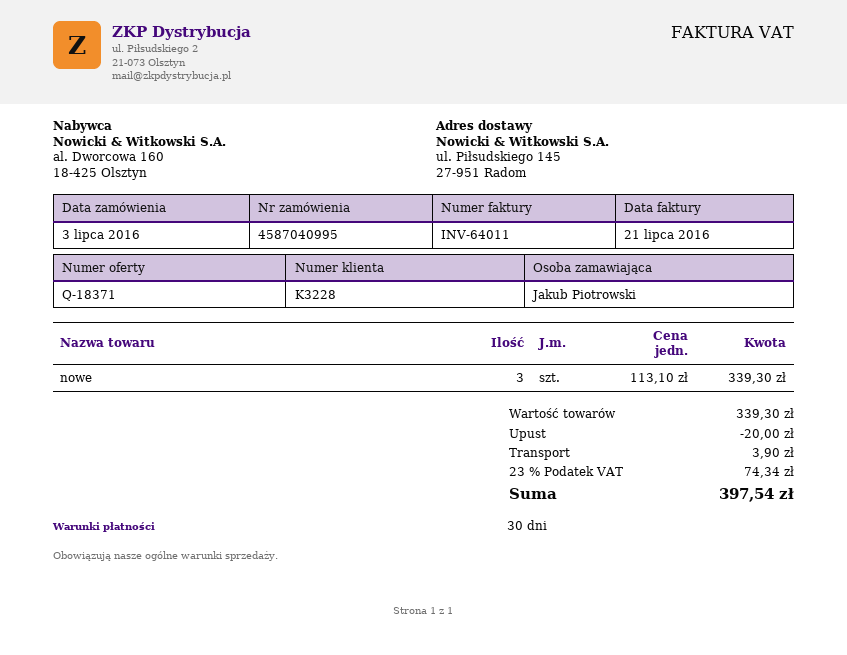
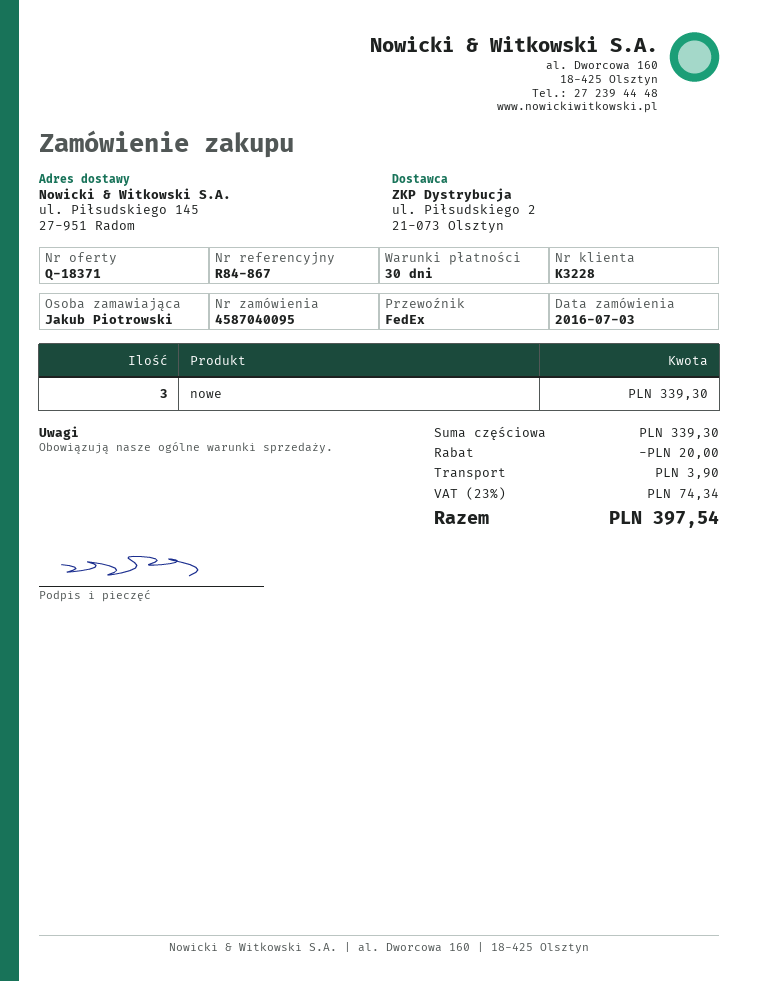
order number: 4587040995 -> 4587040095

